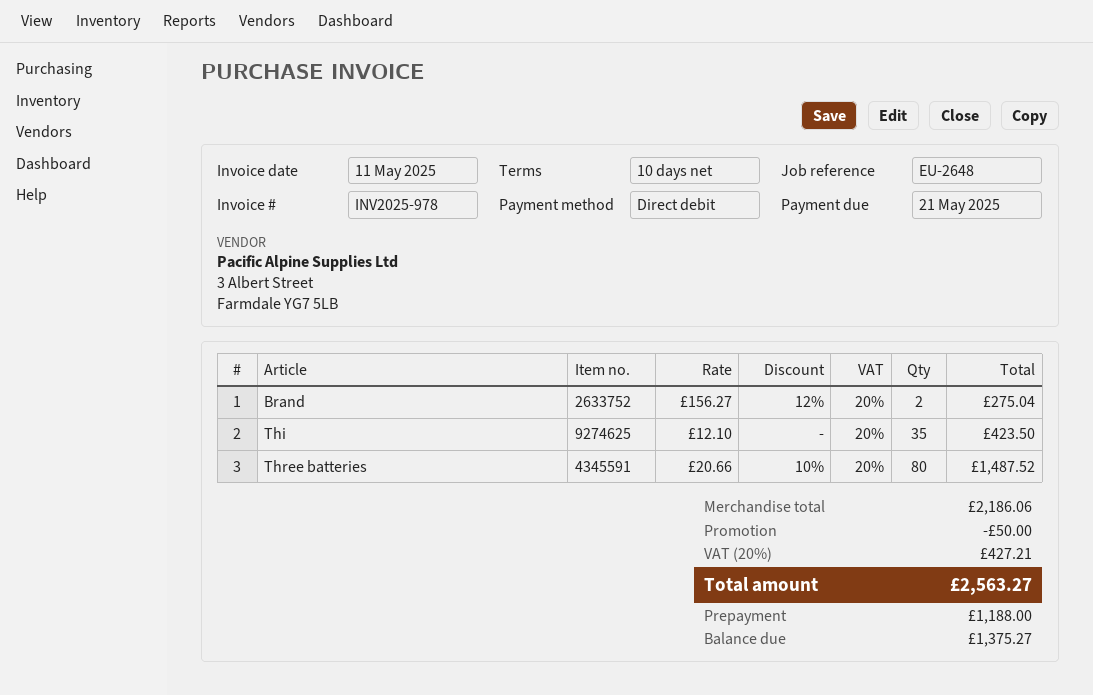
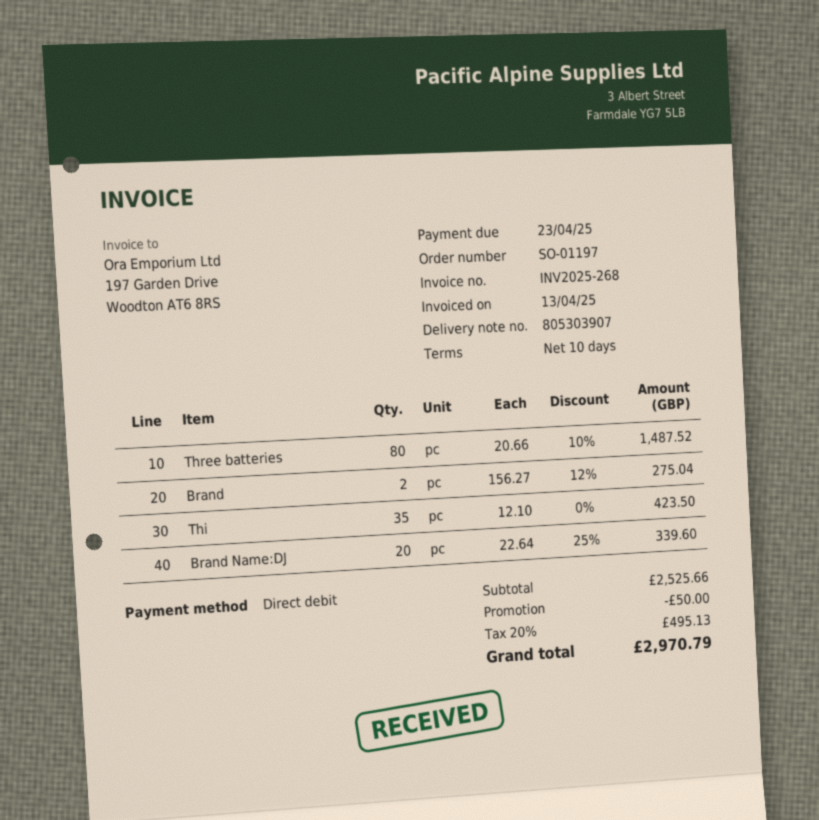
invoice number: INV2025-978 -> INV2025-268
invoice date: 2025-05-11 -> 2025-04-13
due date: 2025-05-21 -> 2025-04-23
Brand Name:DJ: none -> 20 x 22.64 - 25% = 339.60
subtotal: 2186.06 -> 2525.66
tax: 20% = 427.21 -> 20% = 495.13
total: 2563.27 -> 2970.79

